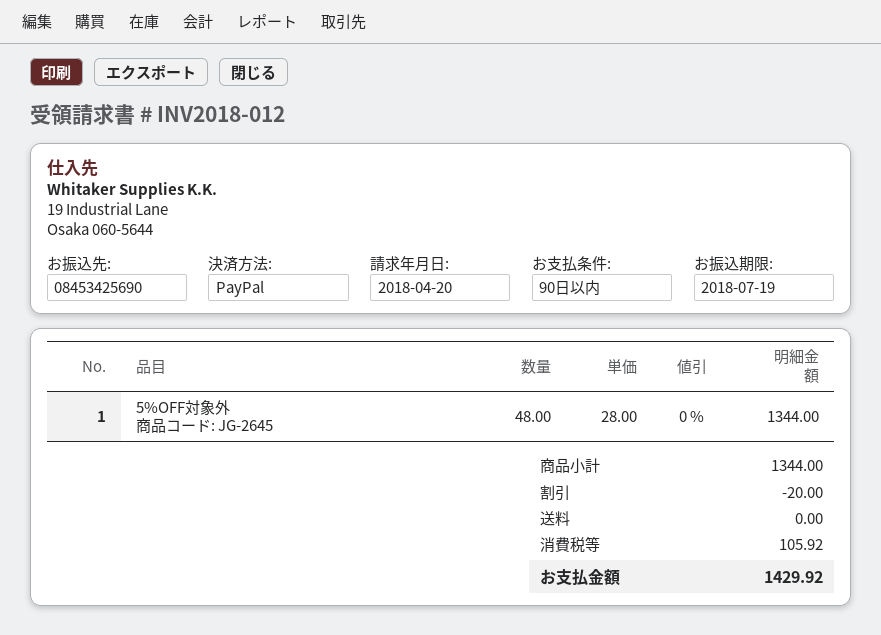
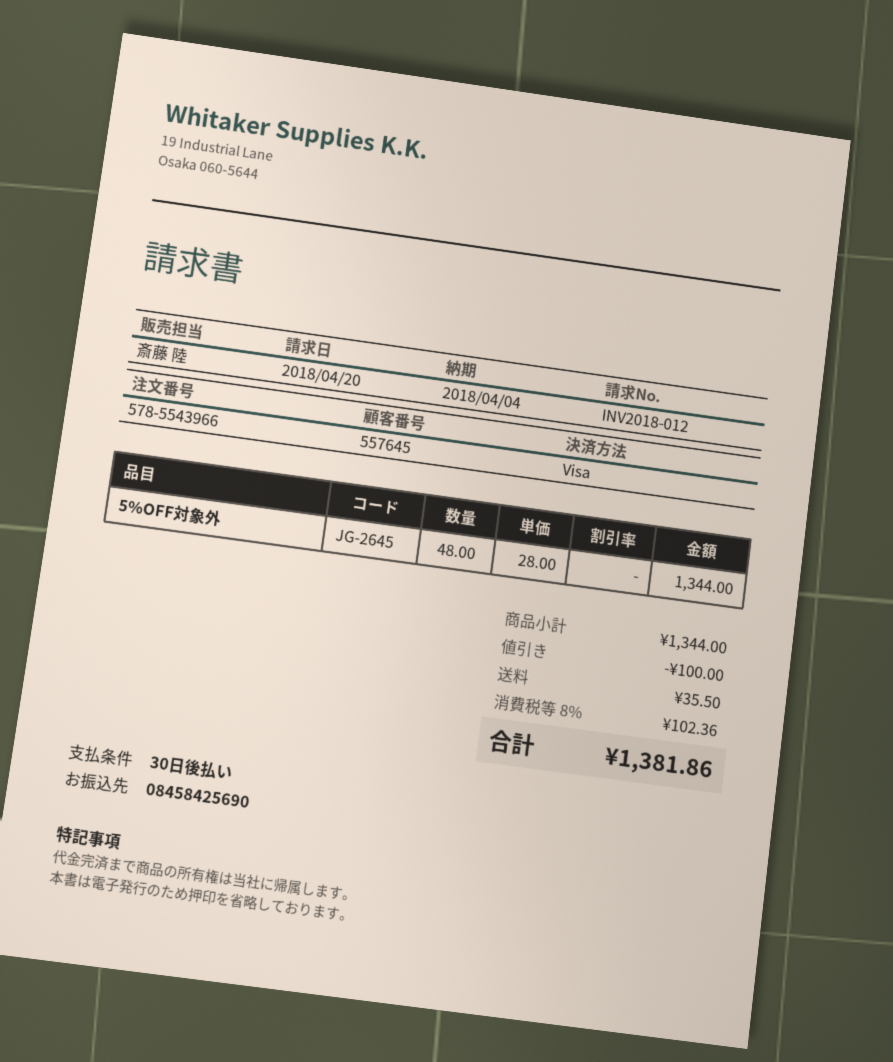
payment terms: 90 days -> 30 days
payment method: PayPal -> Visa
bank account: 08453425690 -> 08458425690
discount: 20.00 -> 100.00
shipping: 0.00 -> 35.50
tax: 105.92 -> 102.36
total: 1429.92 -> 1381.86

